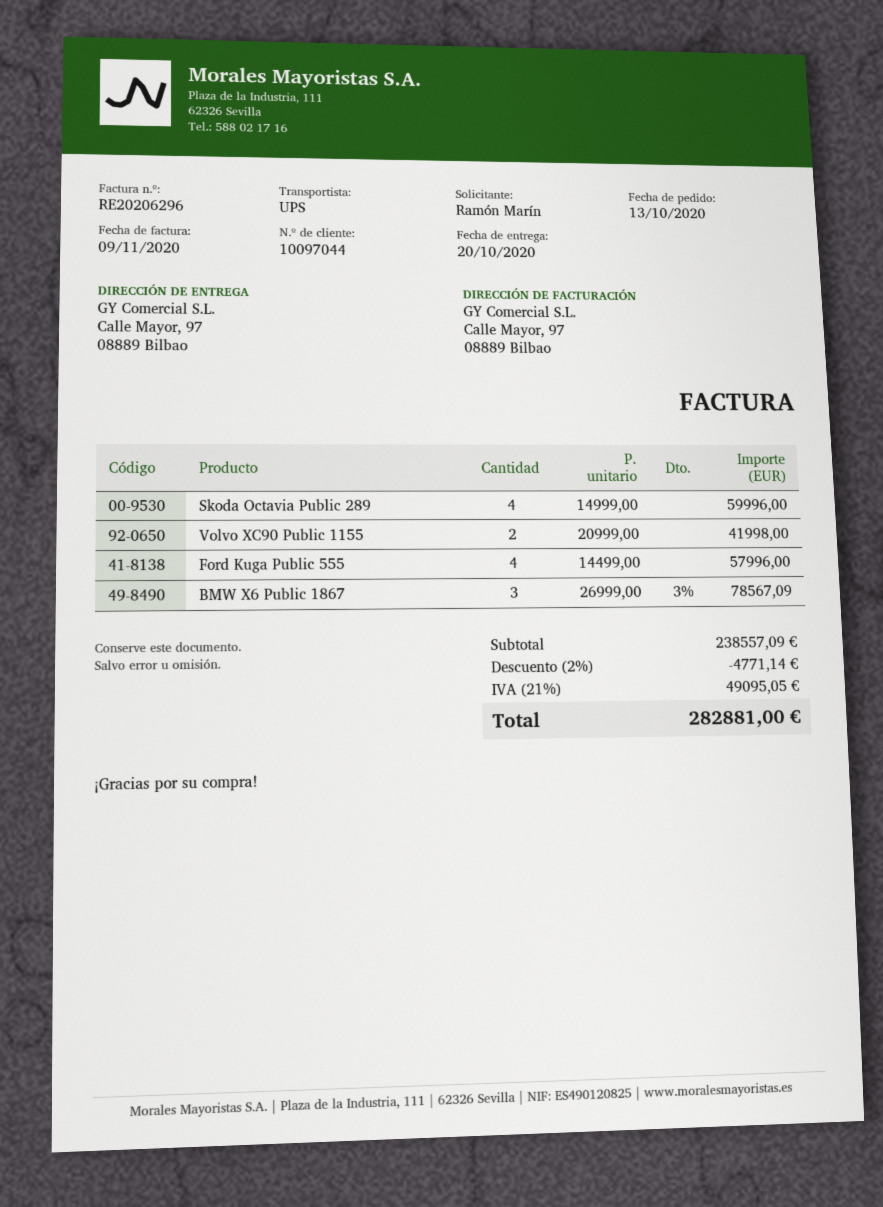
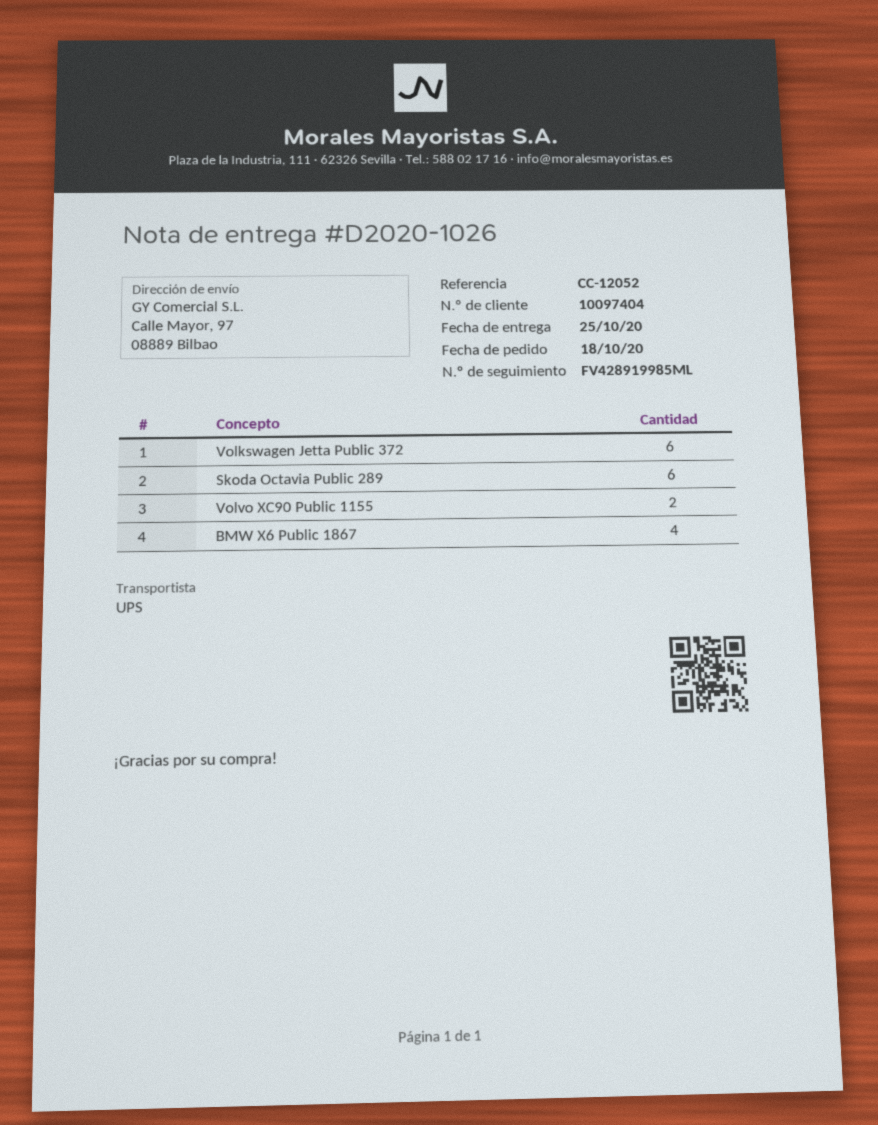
order date: 2020-10-13 -> 2020-10-18
delivery date: 2020-10-20 -> 2020-10-25
customer number: 10097044 -> 10097404
Skoda Octavia Public 289: 4 -> 6
Ford Kuga Public 555: 4 -> none
BMW X6 Public 1867: 3 -> 4
Volkswagen Jetta Public 372: none -> 6

